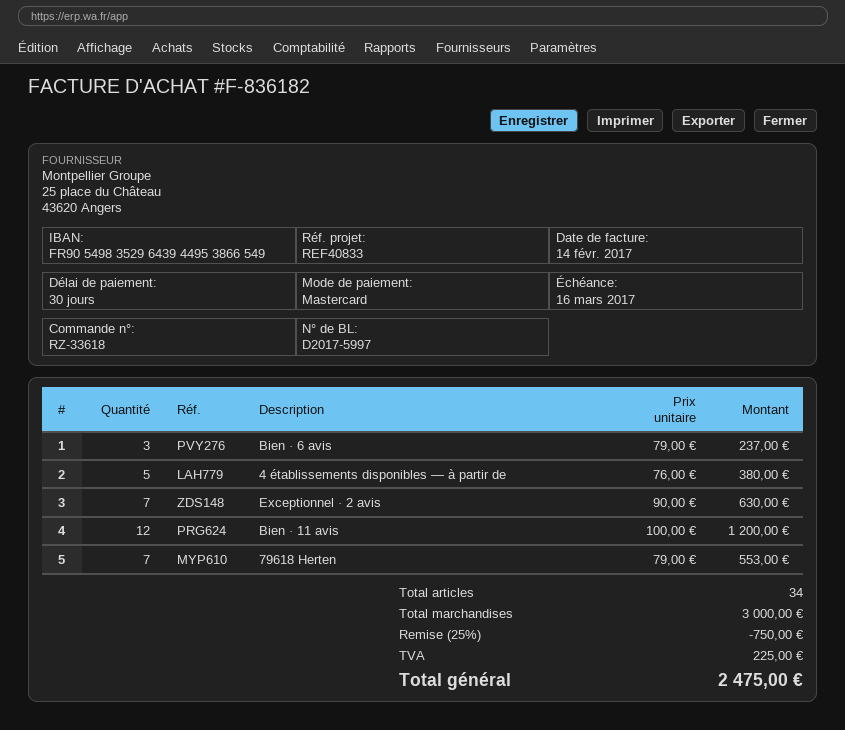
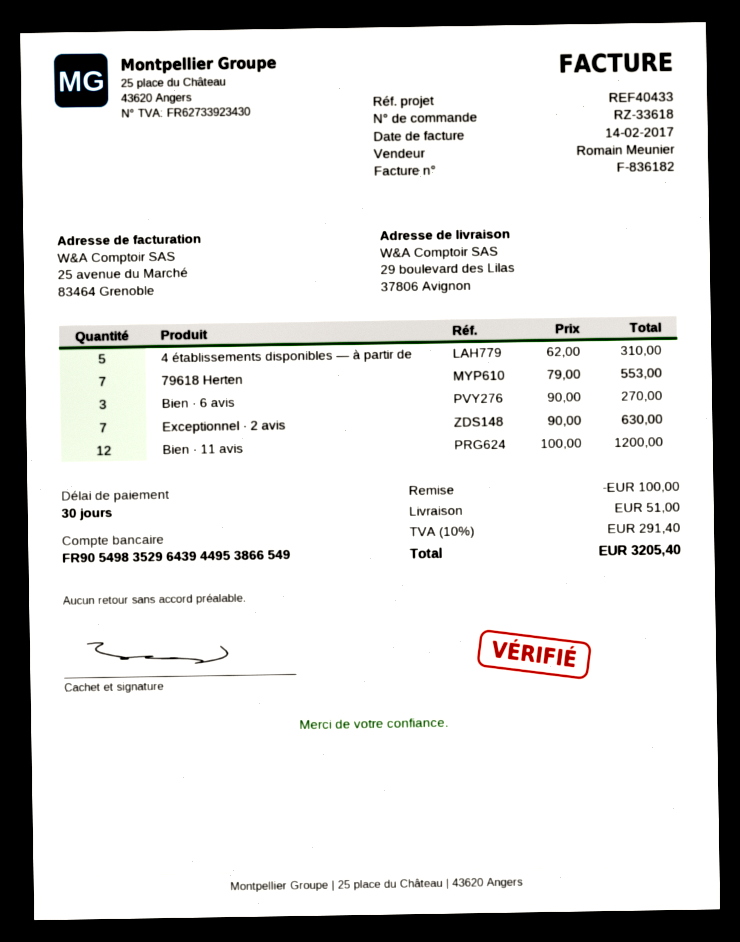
reference: REF40833 -> REF40433
Bien · 6 avis: 3 x 79.00 = 237.00 -> 3 x 90.00 = 270.00
4 établissements disponibles — à partir de: 5 x 76.00 = 380.00 -> 5 x 62.00 = 310.00
discount: 750.00 -> 100.00
shipping: none -> 51.00
tax: 225.00 -> 291.40
total: 2475.00 -> 3205.40

